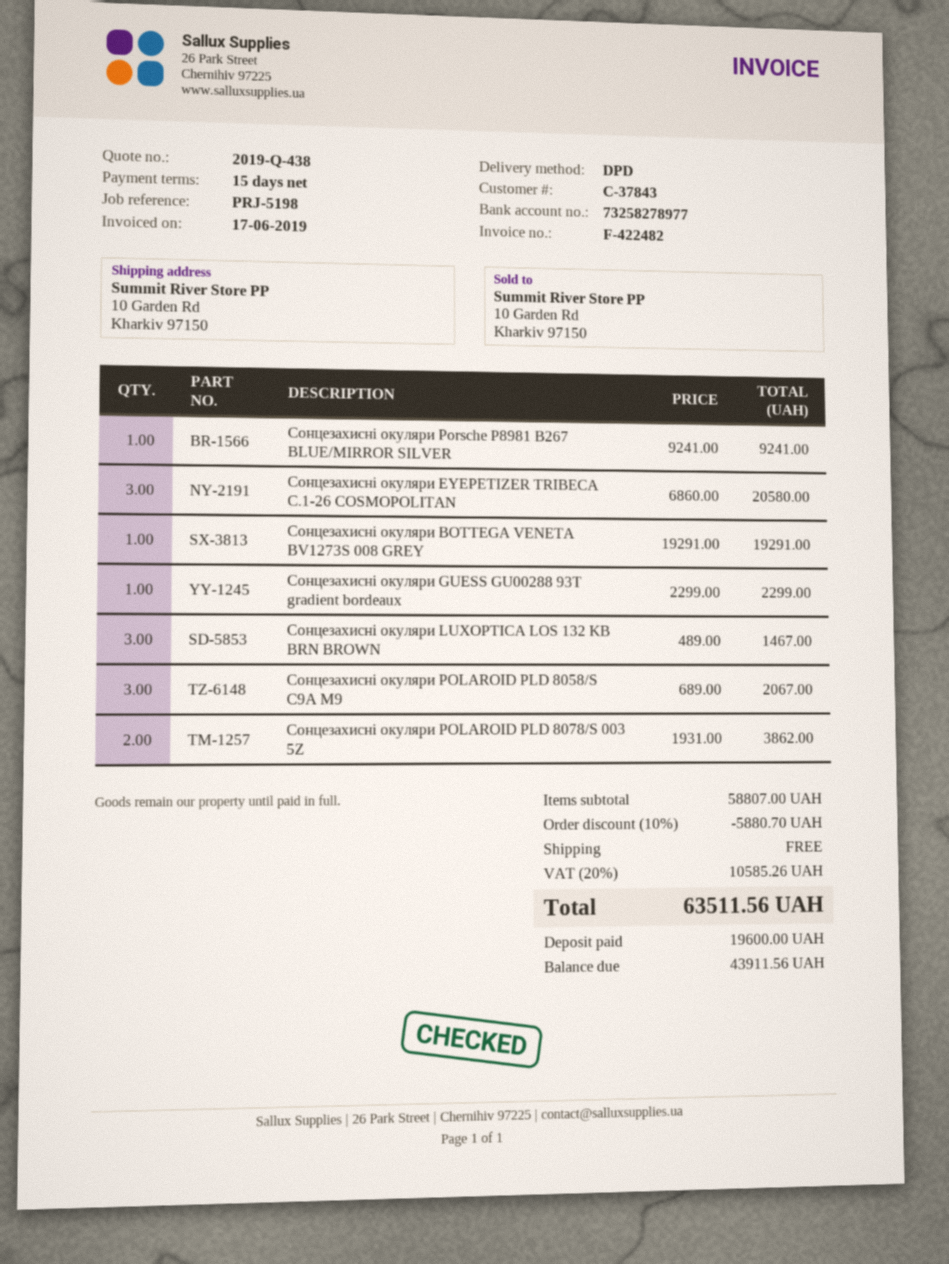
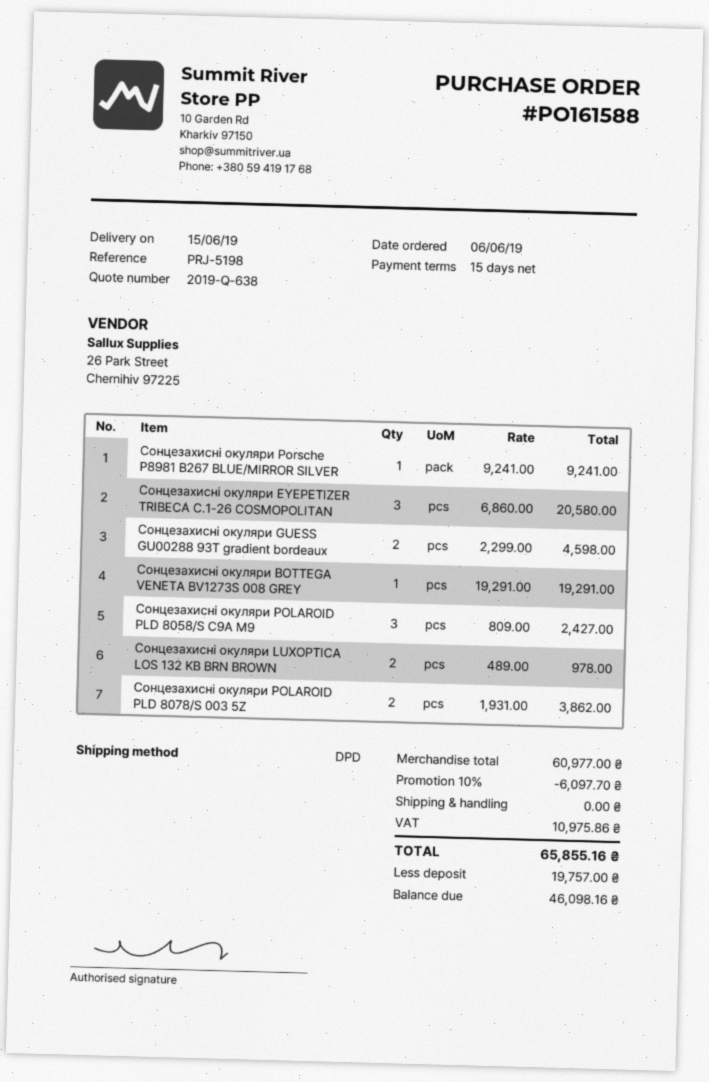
quote number: 2019-Q-438 -> 2019-Q-638
Сонцезахисні окуляри GUESS GU00288 93T gradient bordeaux: 1 x 2299.00 = 2299.00 -> 2 x 2299.00 = 4598.00
Сонцезахисні окуляри LUXOPTICA LOS 132 KB BRN BROWN: 3 x 489.00 = 1467.00 -> 2 x 489.00 = 978.00
Сонцезахисні окуляри POLAROID PLD 8058/S C9A M9: 3 x 689.00 = 2067.00 -> 3 x 809.00 = 2427.00
subtotal: 58807.00 -> 60977.00
discount: 10% = 5880.70 -> 10% = 6097.70
tax: 10585.26 -> 10975.86
total: 63511.56 -> 65855.16
deposit: 19600.00 -> 19757.00
balance: 43911.56 -> 46098.16

